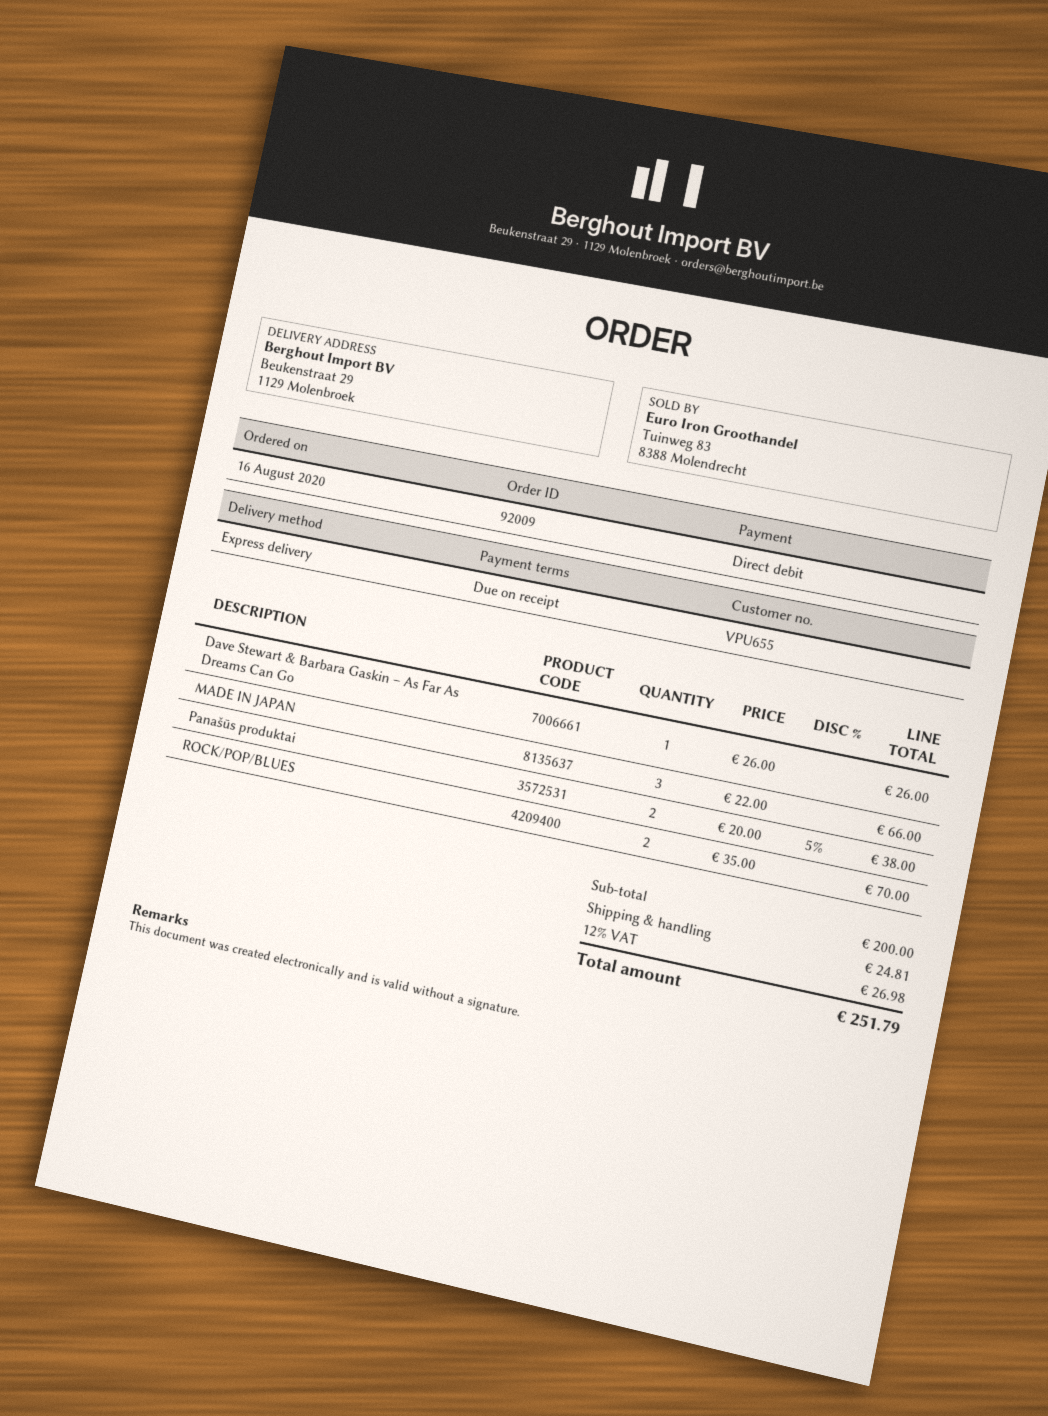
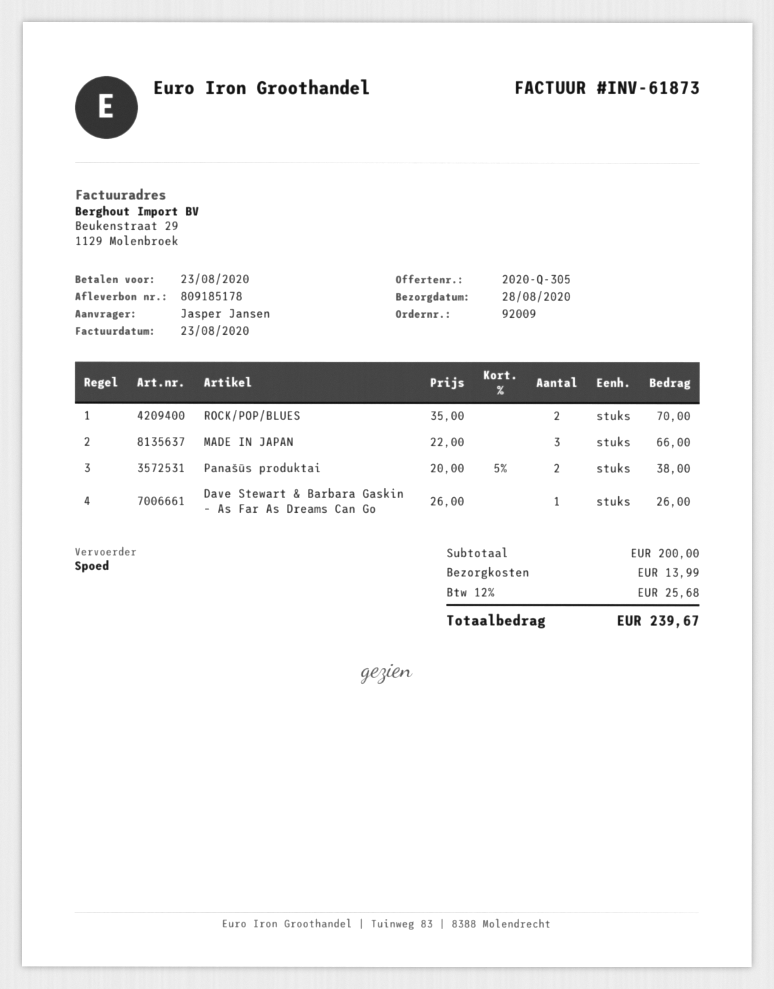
shipping: 24.81 -> 13.99
tax: 12% = 26.98 -> 12% = 25.68
total: 251.79 -> 239.67

